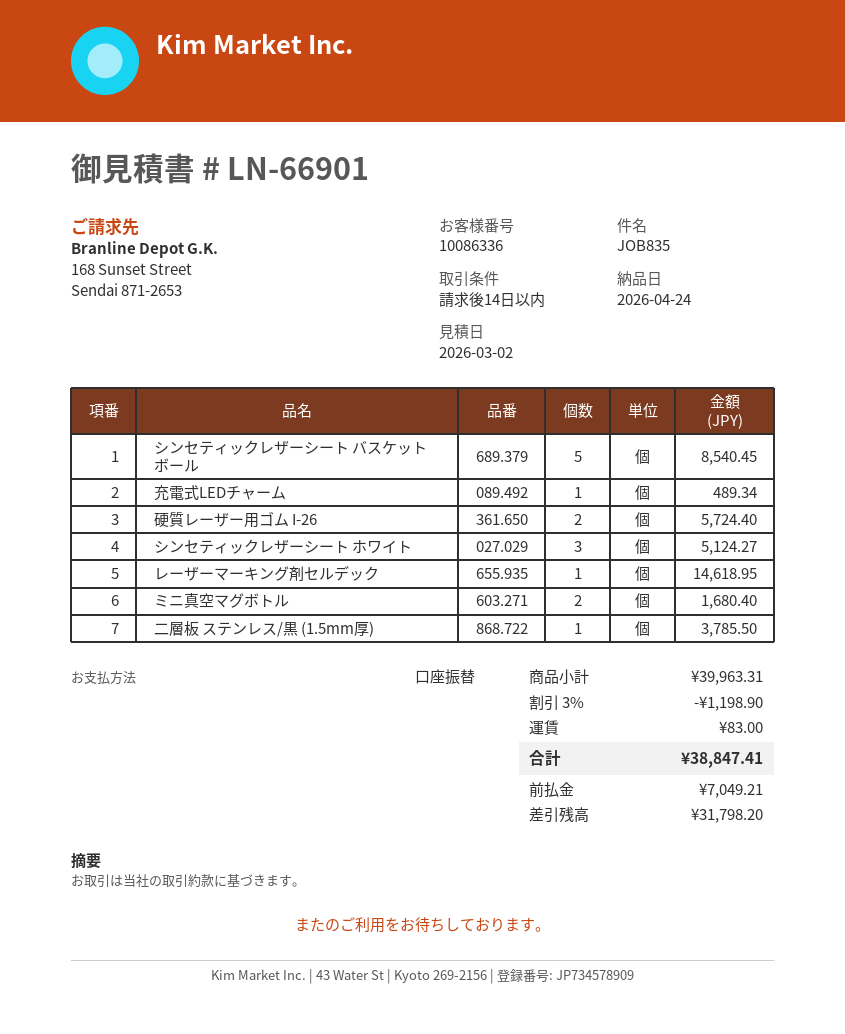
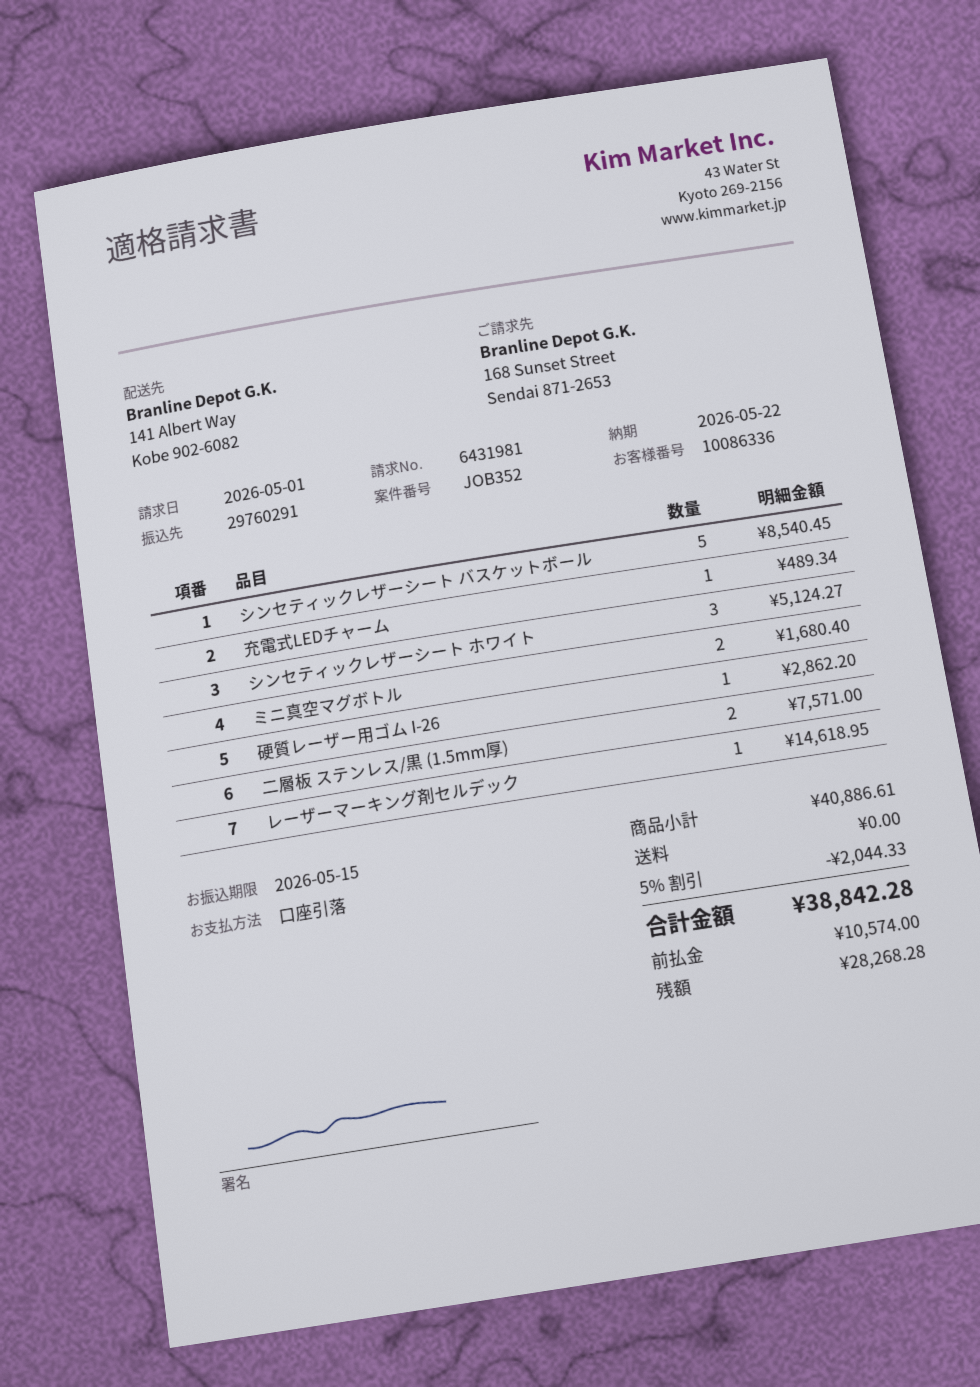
delivery date: 2026-04-24 -> 2026-05-22
reference: JOB835 -> JOB352
硬質レーザー用ゴム I-26: 2 for 5724.40 -> 1 for 2862.20
二層板 ステンレス/黒 (1.5mm厚): 1 for 3785.50 -> 2 for 7571.00
subtotal: 39963.31 -> 40886.61
discount: 3% = 1198.90 -> 5% = 2044.33
shipping: 83.00 -> 0.00
total: 38847.41 -> 38842.28
deposit: 7049.21 -> 10574.00
balance: 31798.20 -> 28268.28

